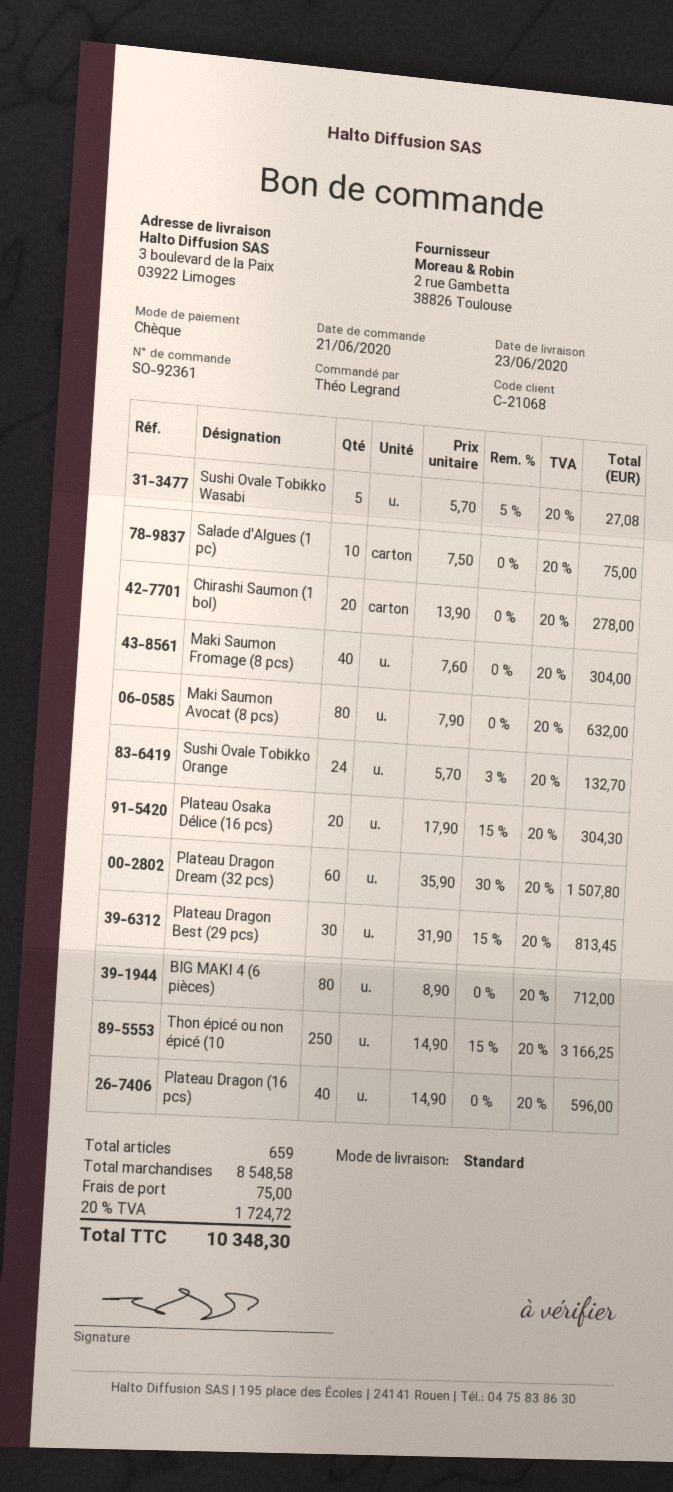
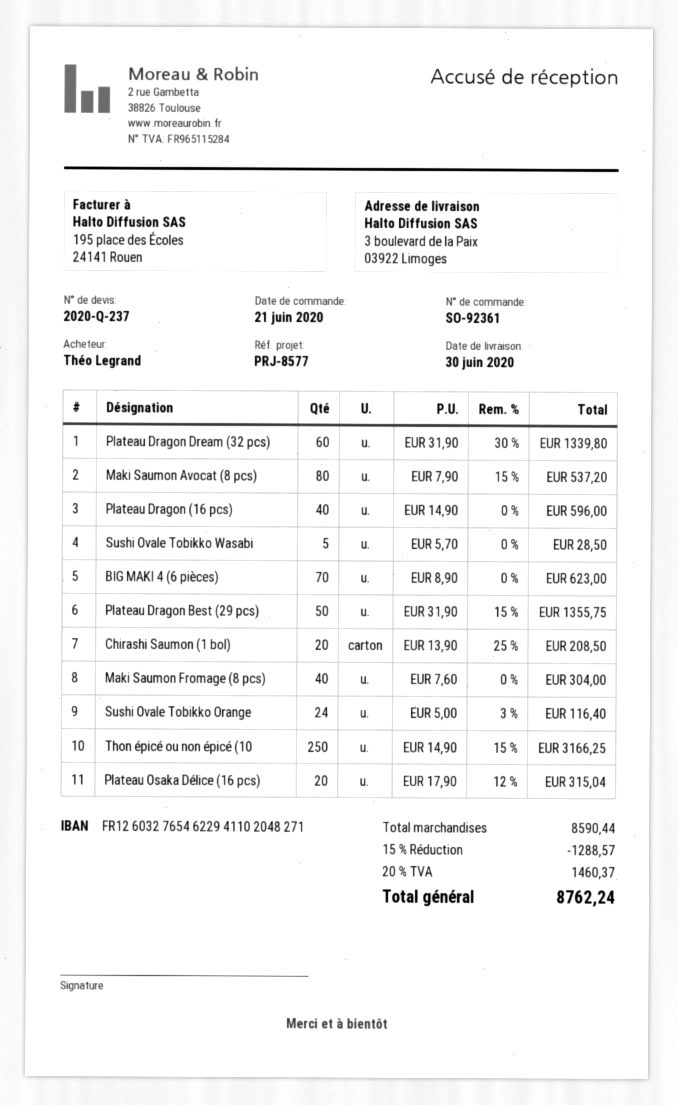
delivery date: 2020-06-23 -> 2020-06-30
Sushi Ovale Tobikko Wasabi: 5 x 5.70 - 5% = 27.08 -> 5 x 5.70 = 28.50
Salade d'Algues (1 pc): 10 x 7.50 = 75.00 -> none
Chirashi Saumon (1 bol): 20 x 13.90 = 278.00 -> 20 x 13.90 - 25% = 208.50
Maki Saumon Avocat (8 pcs): 80 x 7.90 = 632.00 -> 80 x 7.90 - 15% = 537.20
Sushi Ovale Tobikko Orange: 24 x 5.70 - 3% = 132.70 -> 24 x 5.00 - 3% = 116.40
Plateau Osaka Délice (16 pcs): 20 x 17.90 - 15% = 304.30 -> 20 x 17.90 - 12% = 315.04
Plateau Dragon Dream (32 pcs): 60 x 35.90 - 30% = 1507.80 -> 60 x 31.90 - 30% = 1339.80
Plateau Dragon Best (29 pcs): 30 x 31.90 - 15% = 813.45 -> 50 x 31.90 - 15% = 1355.75
BIG MAKI 4 (6 pièces): 80 x 8.90 = 712.00 -> 70 x 8.90 = 623.00
subtotal: 8548.58 -> 8590.44
discount: none -> 15% = 1288.57
shipping: 75.00 -> none
tax: 20% = 1724.72 -> 20% = 1460.37
total: 10348.30 -> 8762.24

